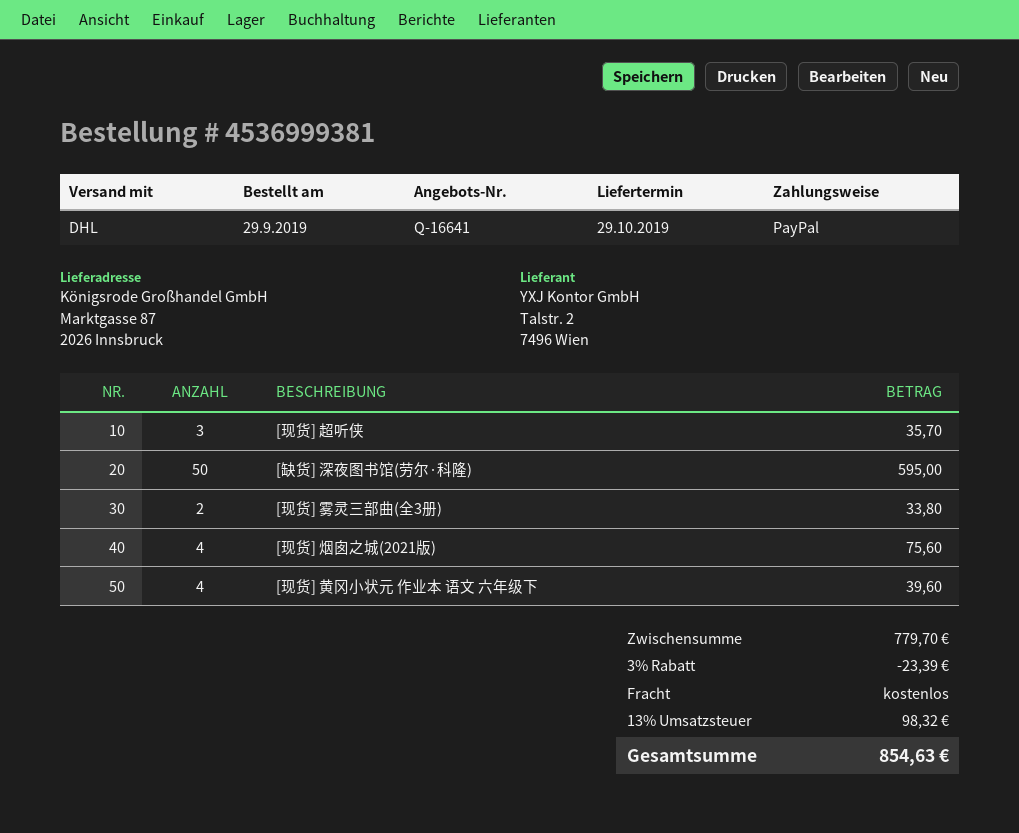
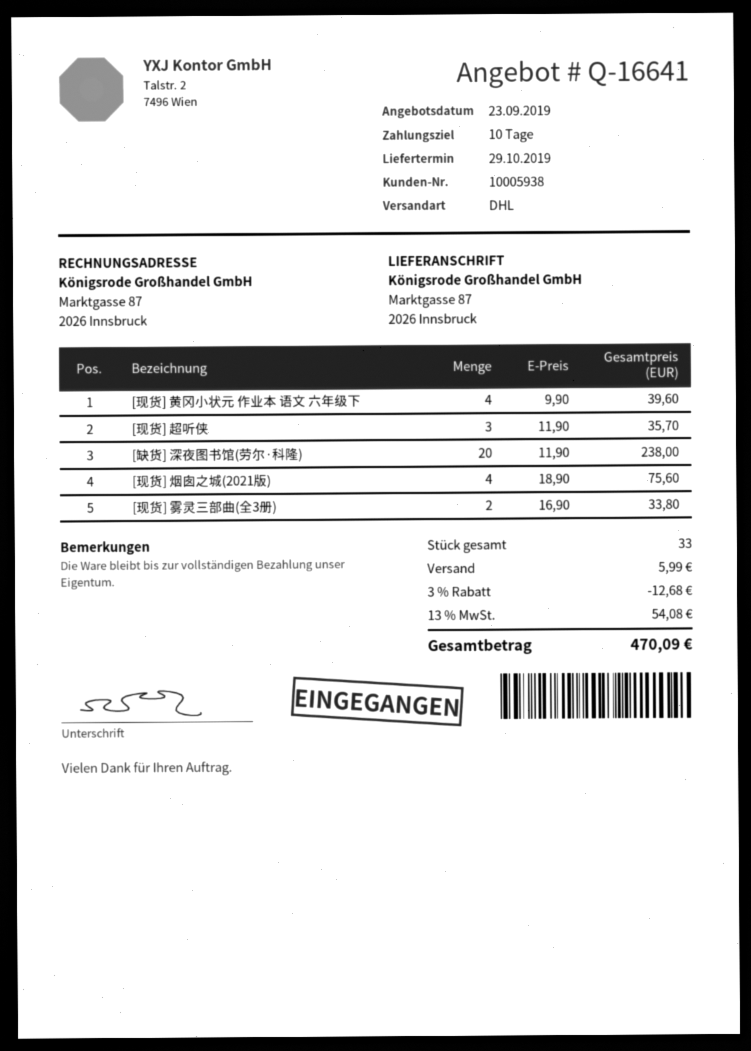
[缺货] 深夜图书馆(劳尔·科隆): 50 for 595.00 -> 20 for 238.00
discount: 3% = 23.39 -> 3% = 12.68
shipping: 0.00 -> 5.99
tax: 13% = 98.32 -> 13% = 54.08
total: 854.63 -> 470.09

